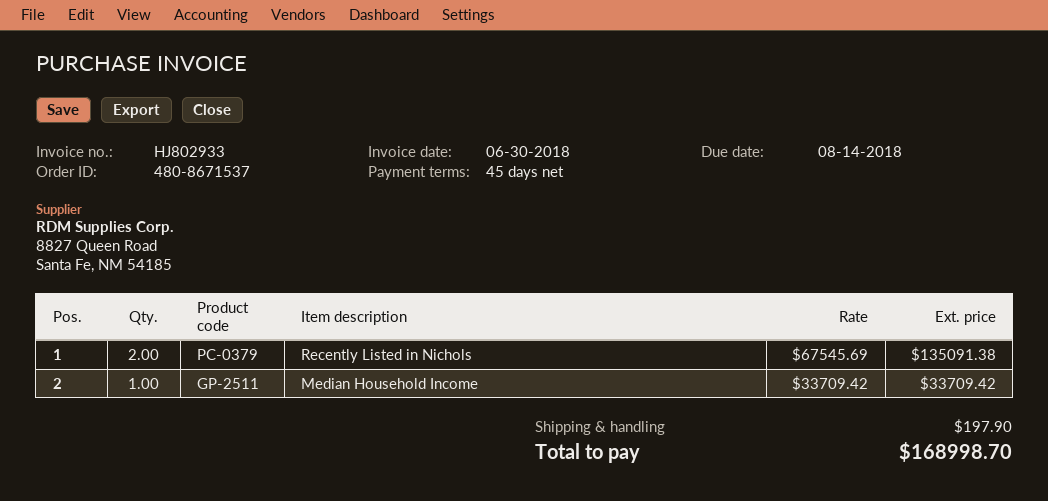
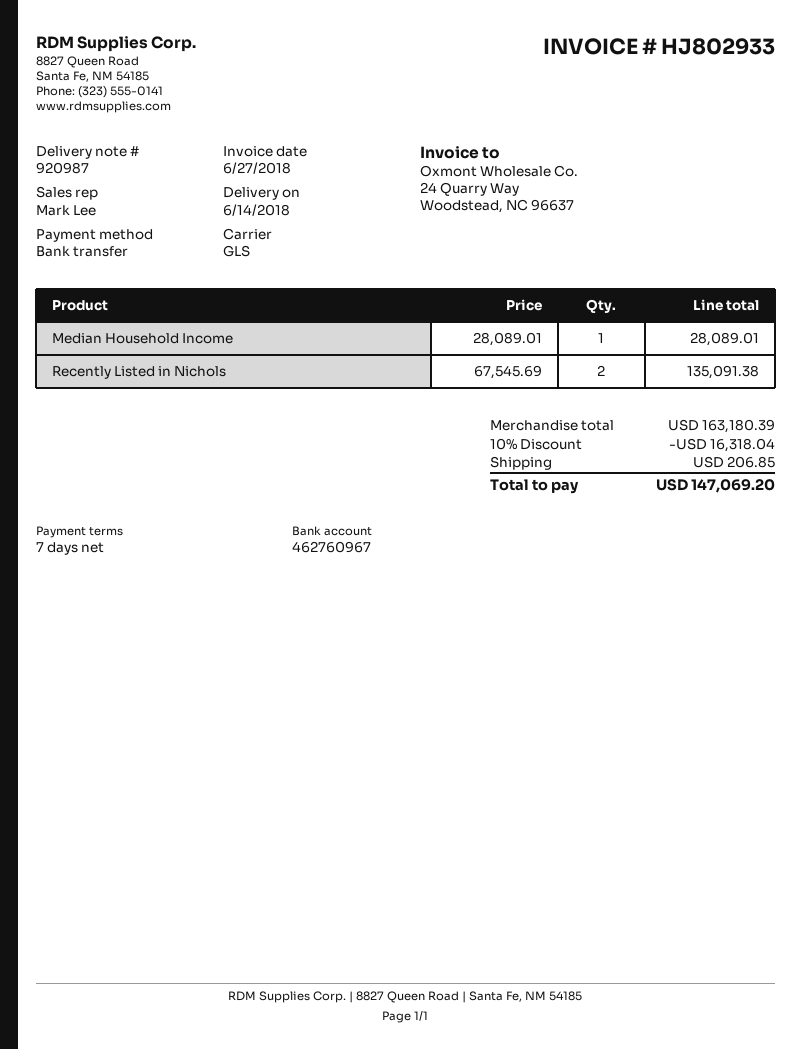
invoice date: 2018-06-30 -> 2018-06-27
payment terms: 45 days -> 7 days
Median Household Income: 1 x 33709.42 = 33709.42 -> 1 x 28089.01 = 28089.01
discount: none -> 10% = 16318.04
shipping: 197.90 -> 206.85
total: 168998.70 -> 147069.20

